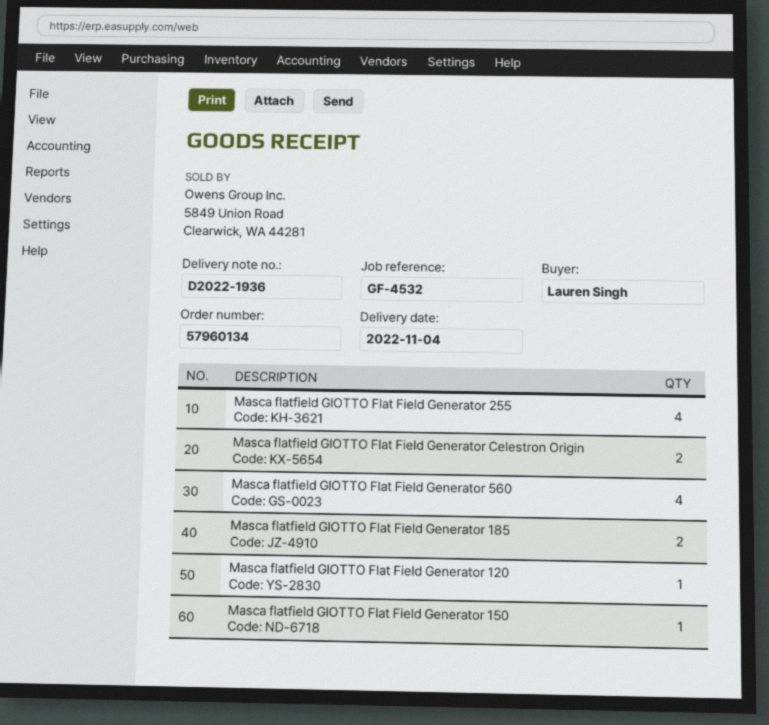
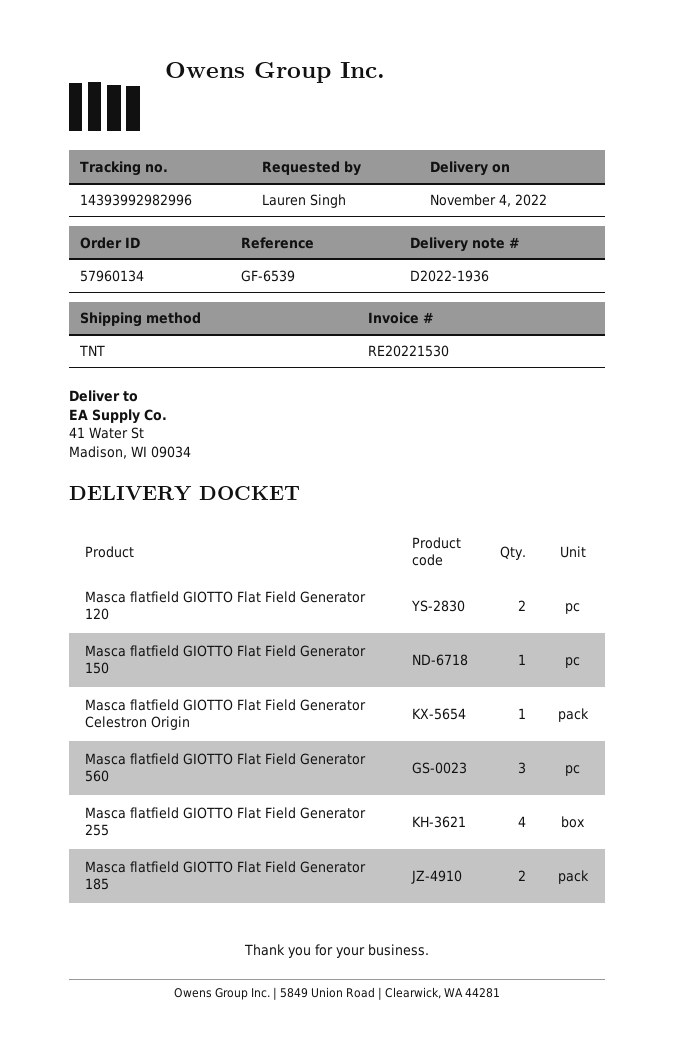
reference: GF-4532 -> GF-6539
Masca flatfield GIOTTO Flat Field Generator Celestron Origin: 2 -> 1
Masca flatfield GIOTTO Flat Field Generator 560: 4 -> 3
Masca flatfield GIOTTO Flat Field Generator 120: 1 -> 2

